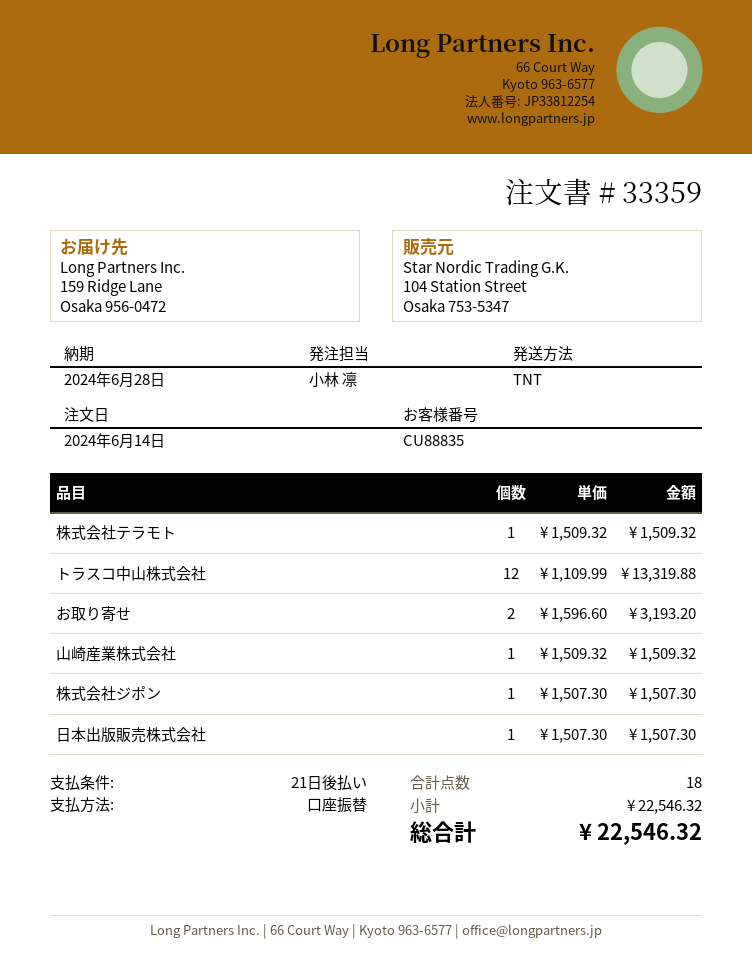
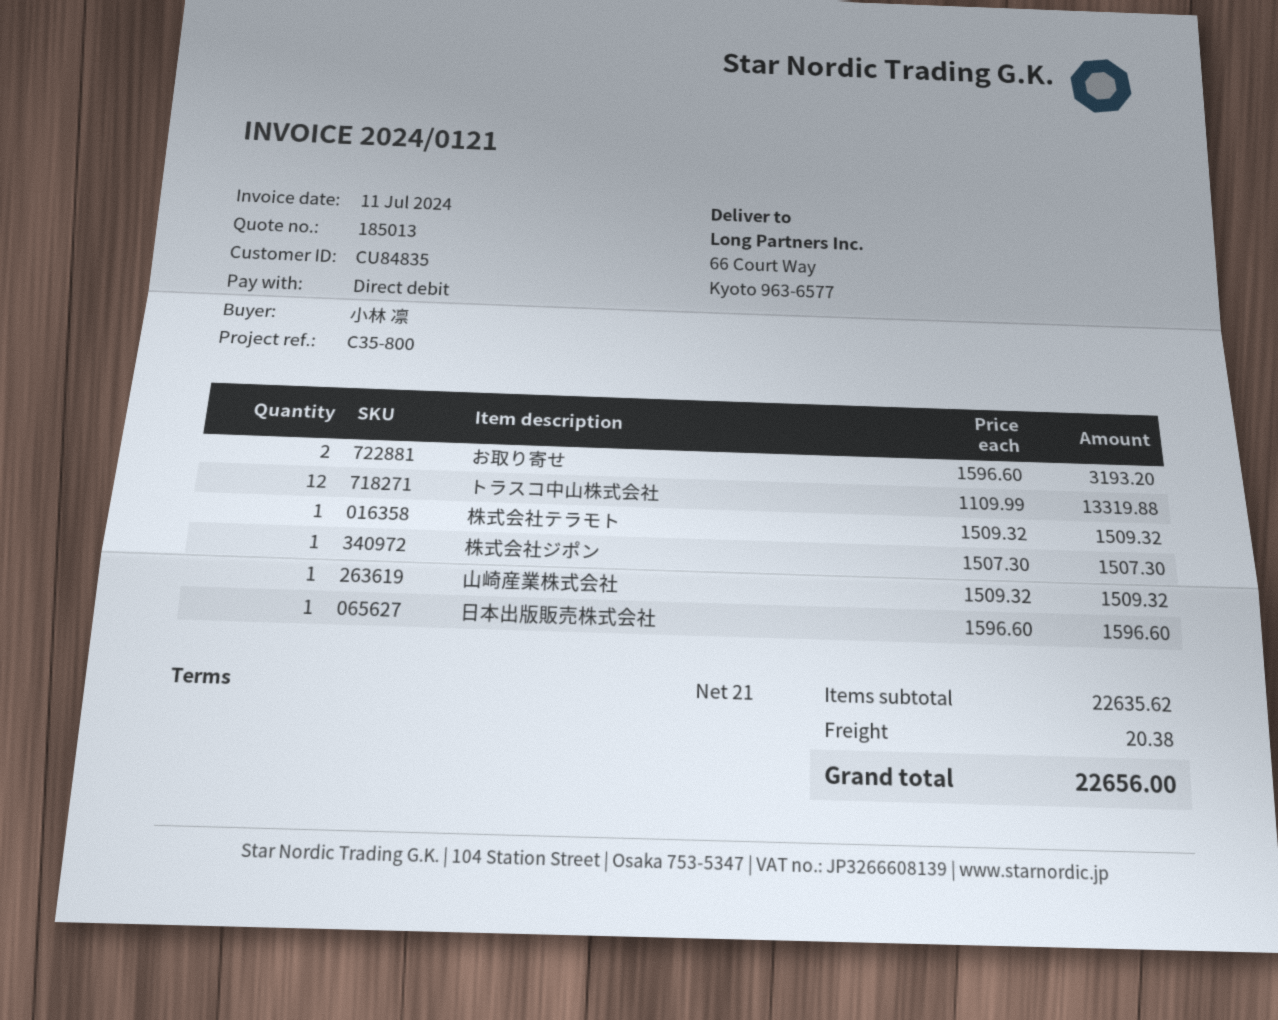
customer number: CU88835 -> CU84835
ship to: 159 Ridge Lane, Osaka 956-0472 -> 66 Court Way, Kyoto 963-6577
日本出版販売株式会社: 1 x 1507.30 = 1507.30 -> 1 x 1596.60 = 1596.60
subtotal: 22546.32 -> 22635.62
shipping: none -> 20.38
total: 22546.32 -> 22656.00

